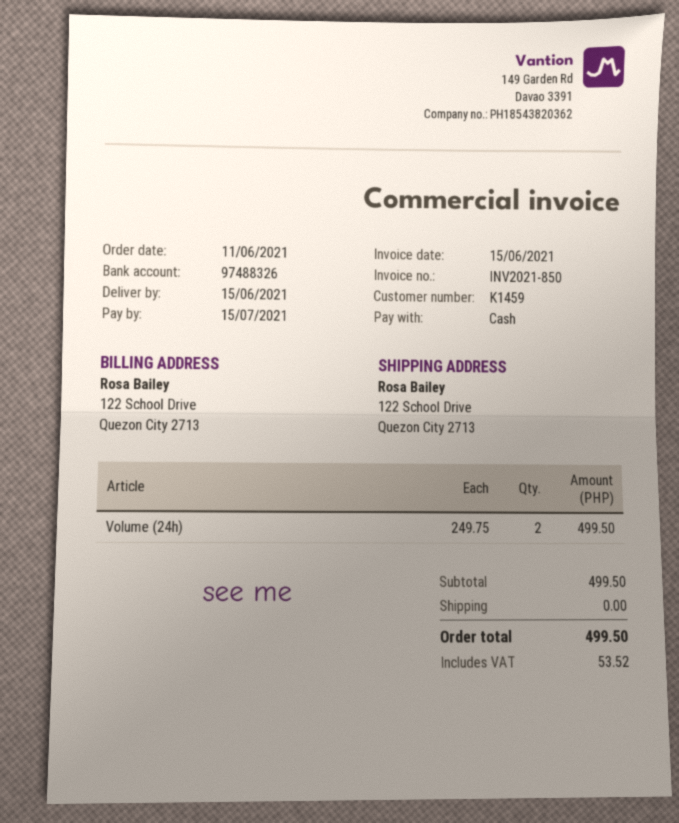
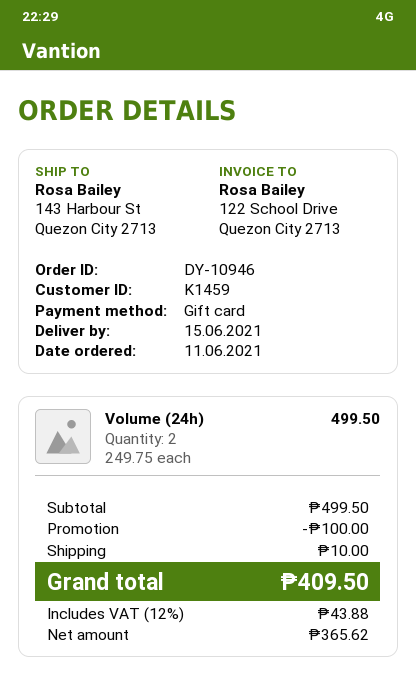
payment method: cash -> gift card
ship to: 122 School Drive, Quezon City 2713 -> 143 Harbour St, Quezon City 2713
discount: none -> 100.00
shipping: 0.00 -> 10.00
tax: 53.52 -> 43.88
total: 499.50 -> 409.50

